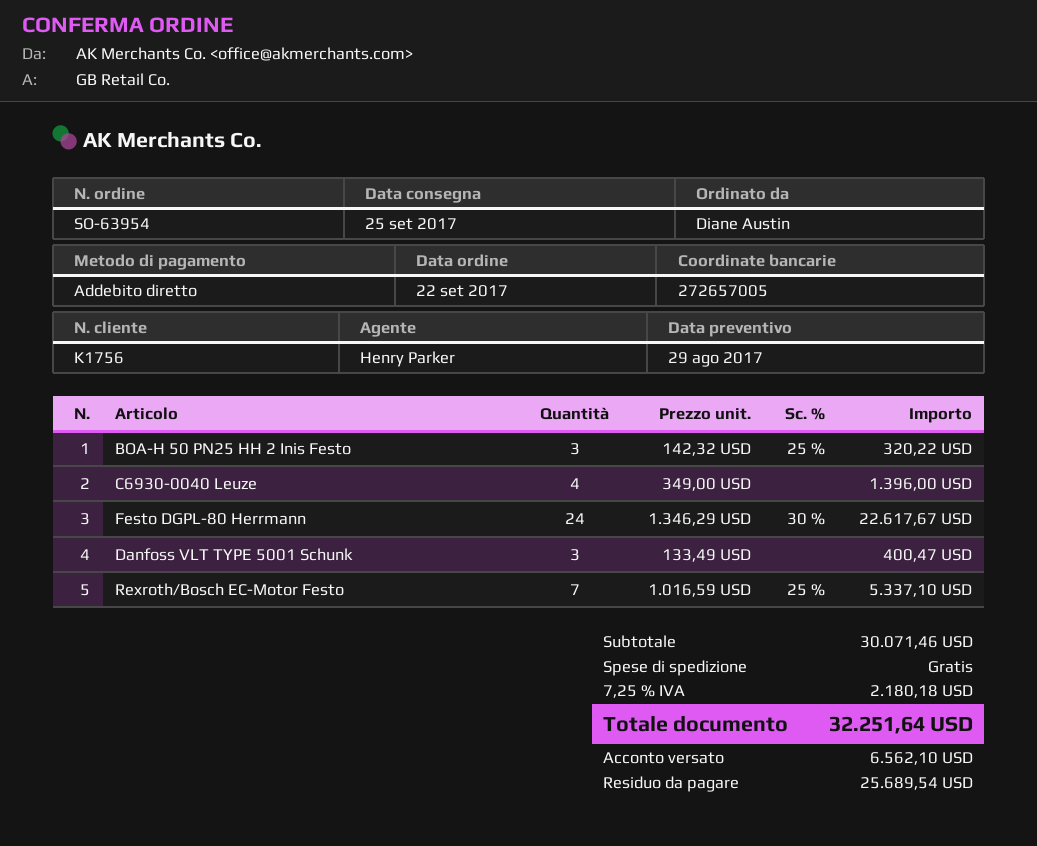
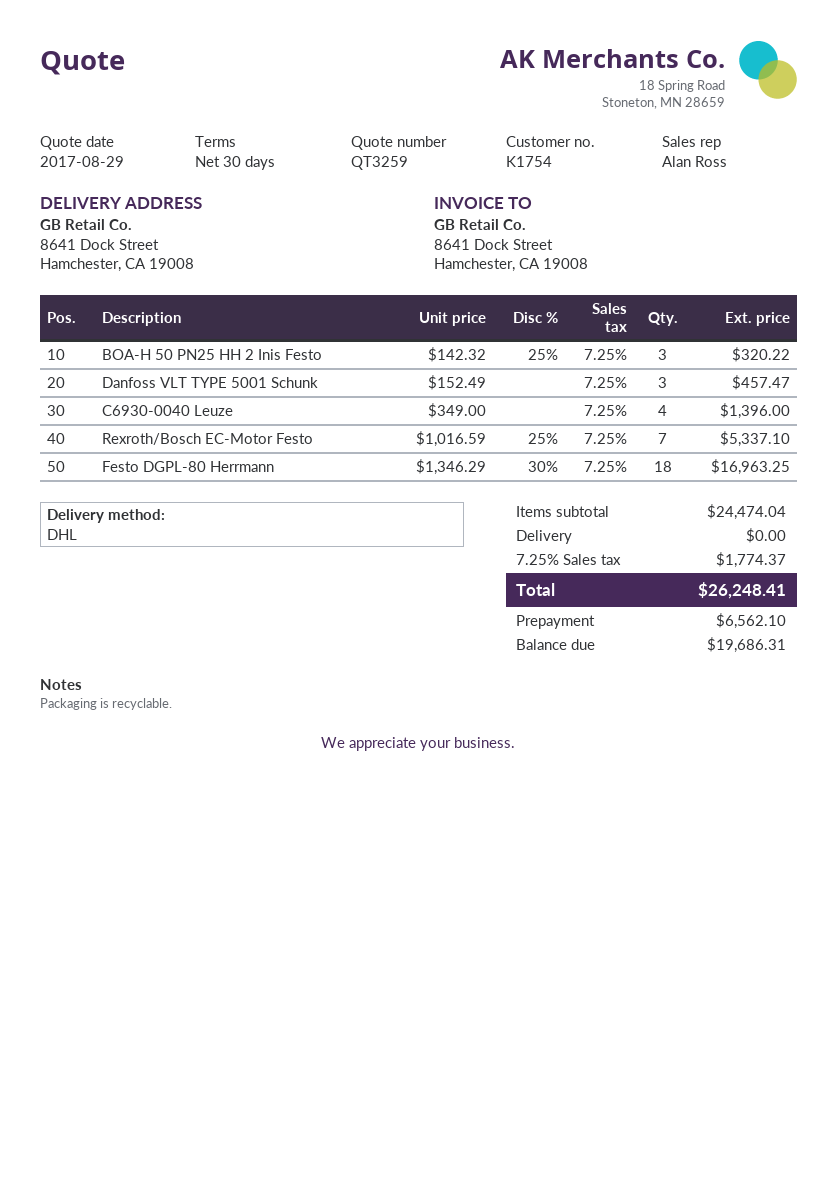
customer number: K1756 -> K1754
sales rep: Henry Parker -> Alan Ross
Festo DGPL-80 Herrmann: 24 x 1346.29 - 30% = 22617.67 -> 18 x 1346.29 - 30% = 16963.25
Danfoss VLT TYPE 5001 Schunk: 3 x 133.49 = 400.47 -> 3 x 152.49 = 457.47
subtotal: 30071.46 -> 24474.04
tax: 7.25% = 2180.18 -> 7.25% = 1774.37
total: 32251.64 -> 26248.41
balance: 25689.54 -> 19686.31

